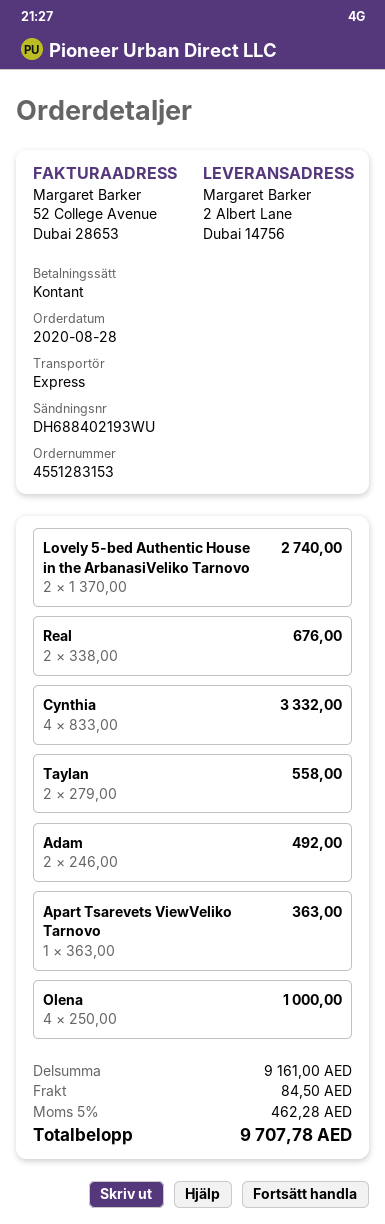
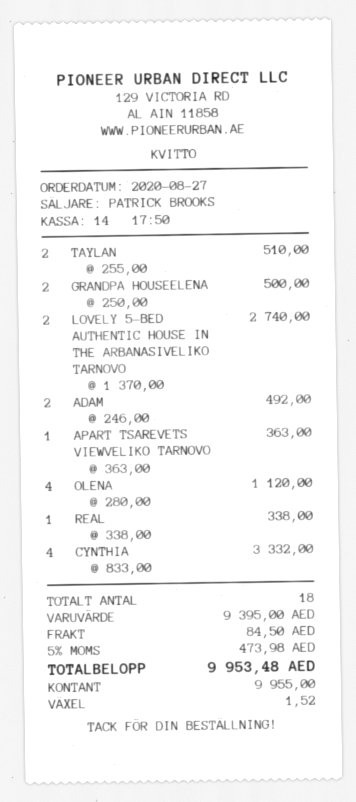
order date: 2020-08-28 -> 2020-08-27
Real: 2 x 338.00 = 676.00 -> 1 x 338.00 = 338.00
Taylan: 2 x 279.00 = 558.00 -> 2 x 255.00 = 510.00
Olena: 4 x 250.00 = 1000.00 -> 4 x 280.00 = 1120.00
GRANDPA HOUSEELENA: none -> 2 x 250.00 = 500.00
subtotal: 9161.00 -> 9395.00
tax: 5% = 462.28 -> 5% = 473.98
total: 9707.78 -> 9953.48

